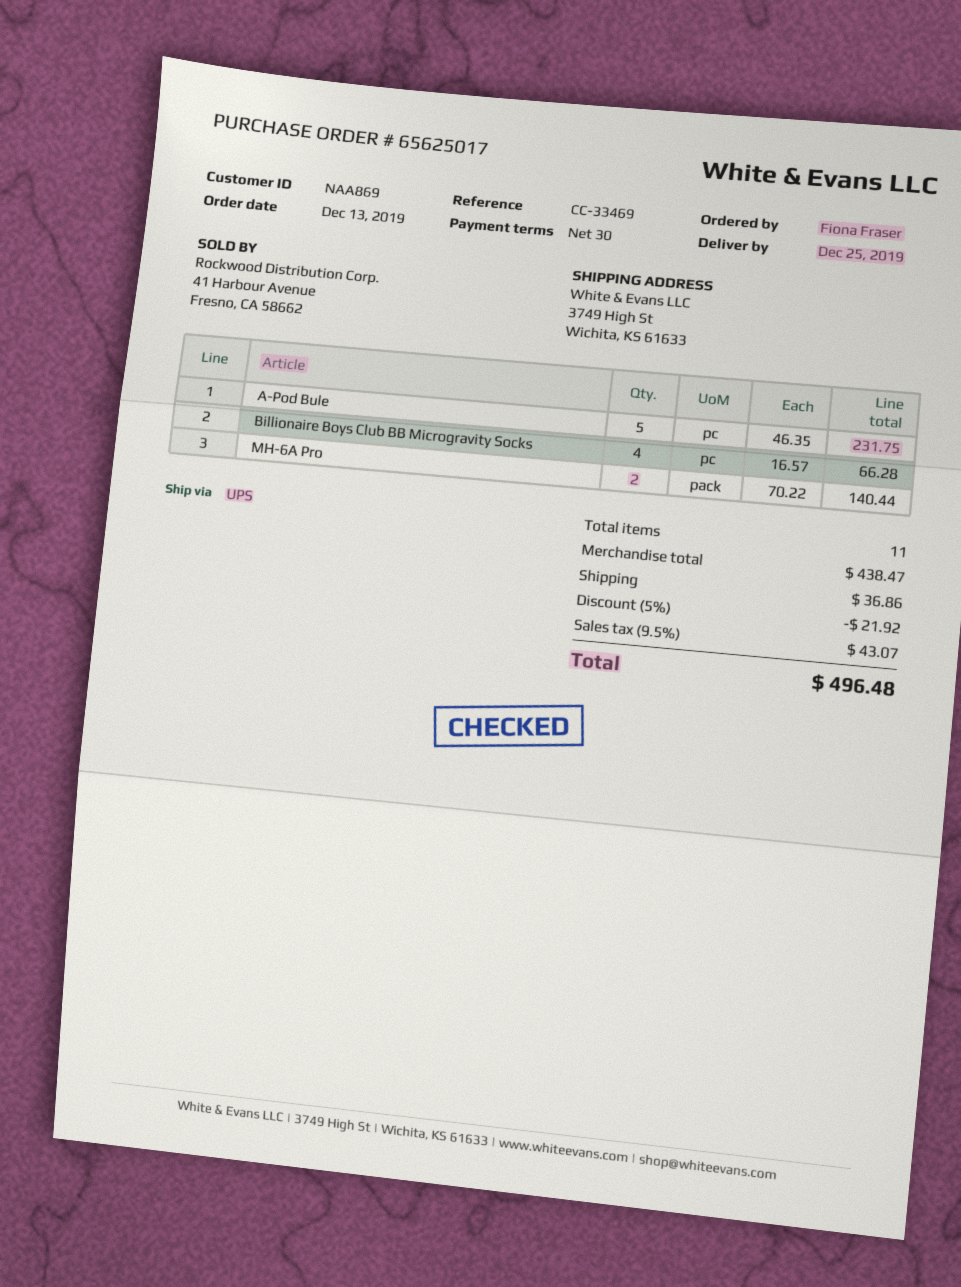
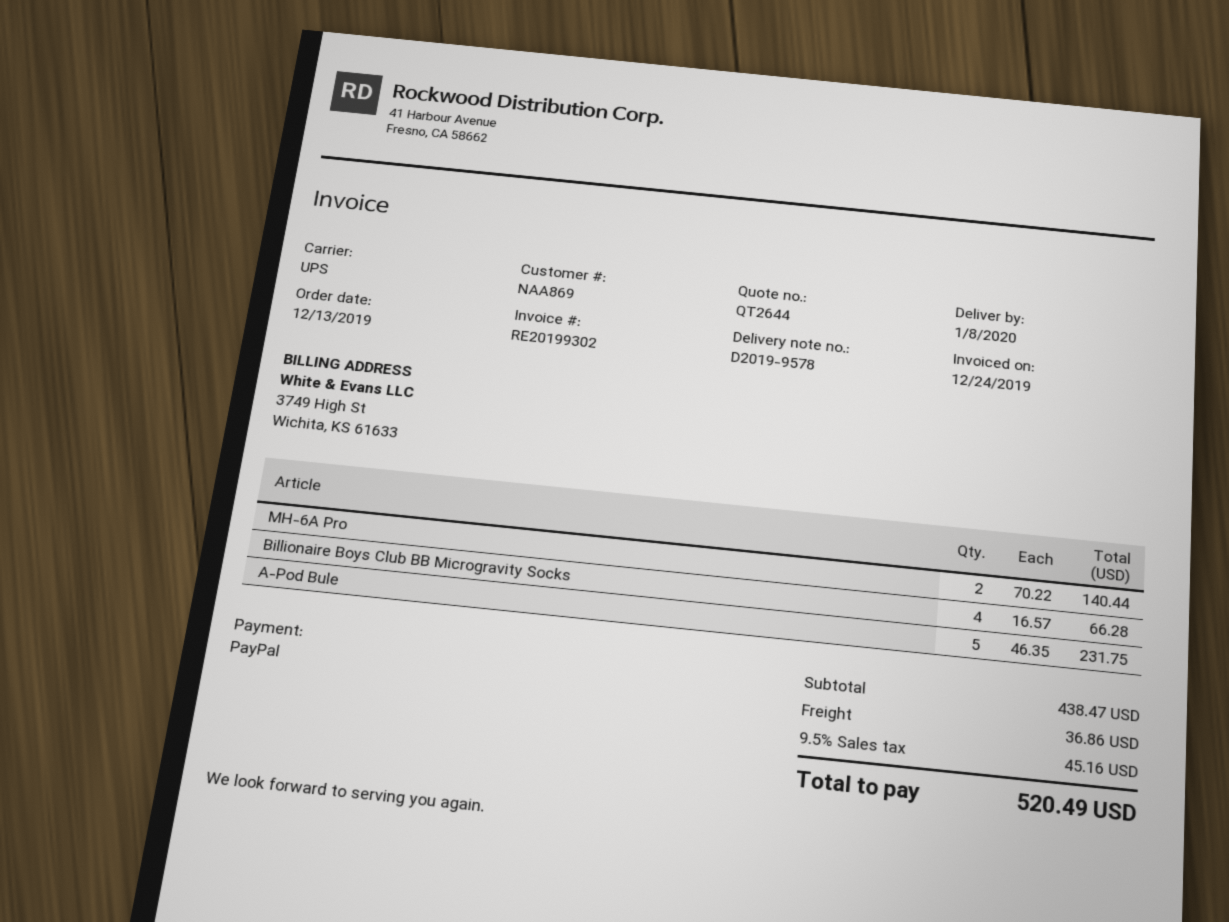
delivery date: 2019-12-25 -> 2020-01-08
discount: 5% = 21.92 -> none
tax: 9.5% = 43.07 -> 9.5% = 45.16
total: 496.48 -> 520.49

